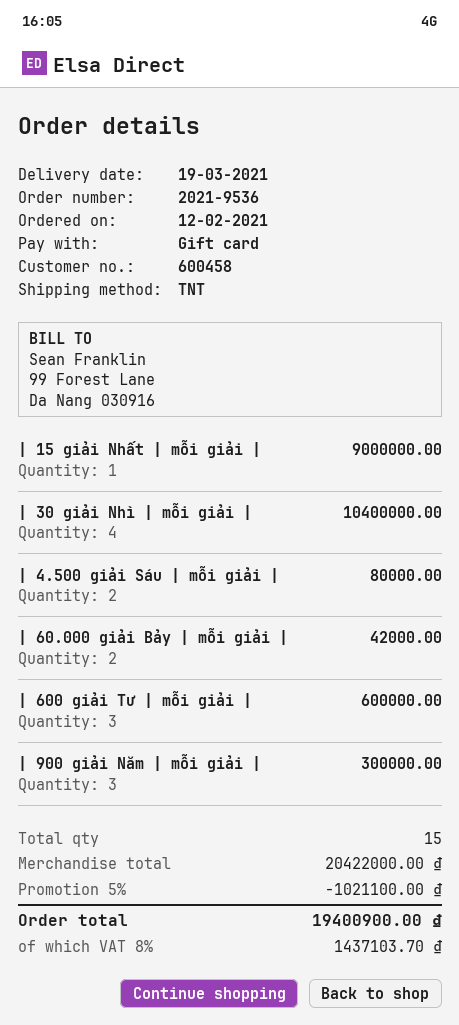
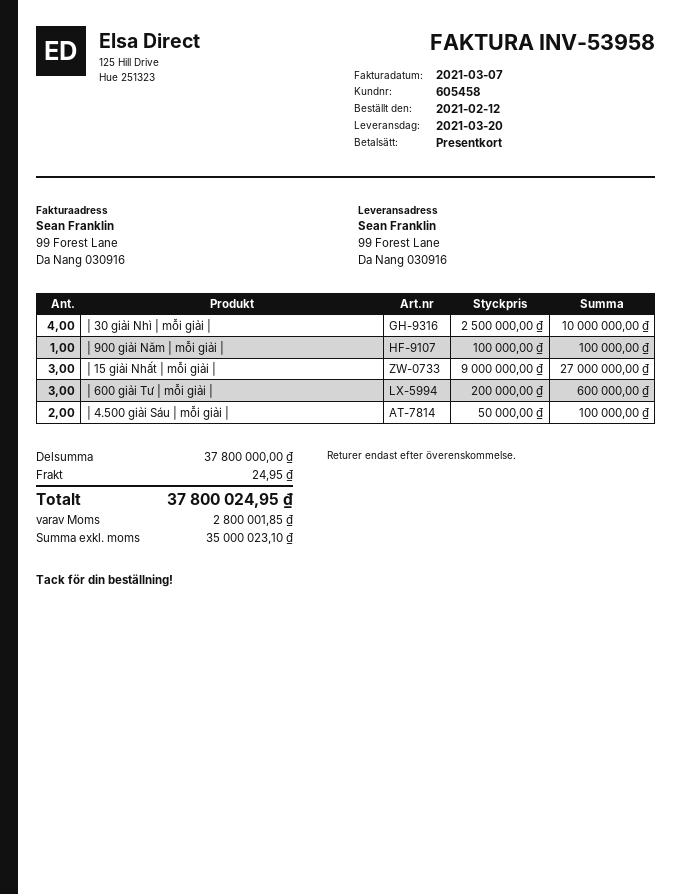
delivery date: 2021-03-19 -> 2021-03-20
customer number: 600458 -> 605458
| 15 giải Nhất | mỗi giải |: 1 for 9000000.00 -> 3 for 27000000.00
| 30 giải Nhì | mỗi giải |: 4 for 10400000.00 -> 4 for 10000000.00
| 4.500 giải Sáu | mỗi giải |: 2 for 80000.00 -> 2 for 100000.00
| 60.000 giải Bảy | mỗi giải |: 2 for 42000.00 -> none
| 900 giải Năm | mỗi giải |: 3 for 300000.00 -> 1 for 100000.00
subtotal: 20422000.00 -> 37800000.00
discount: 5% = 1021100.00 -> none
shipping: none -> 24.95
tax: 1437103.70 -> 2800001.85
total: 19400900.00 -> 37800024.95

